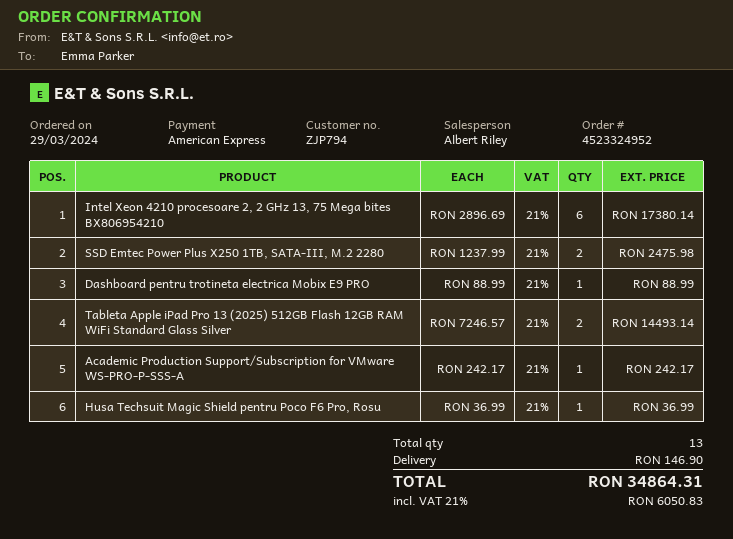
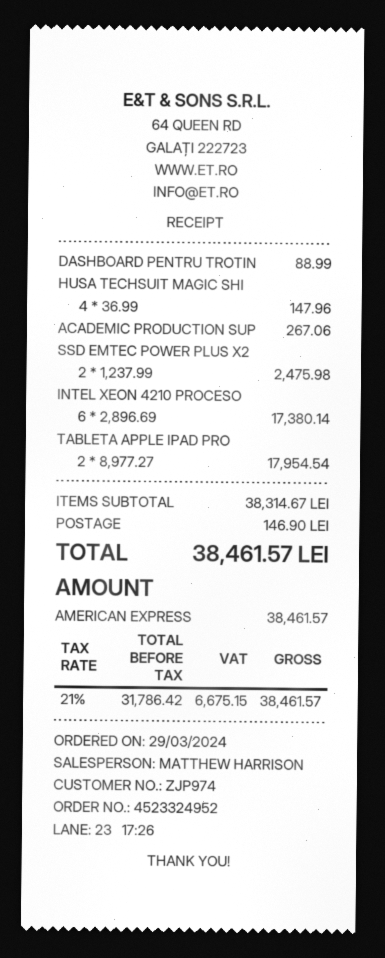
customer number: ZJP794 -> ZJP974
sales rep: Albert Riley -> MATTHEW HARRISON
Tableta Apple iPad Pro 13 (2025) 512GB Flash 12GB RAM WiFi Standard Glass Silver: 2 x 7246.57 = 14493.14 -> 2 x 8977.27 = 17954.54
Academic Production Support/Subscription for VMware WS-PRO-P-SSS-A: 1 x 242.17 = 242.17 -> 1 x 267.06 = 267.06
Husa Techsuit Magic Shield pentru Poco F6 Pro, Rosu: 1 x 36.99 = 36.99 -> 4 x 36.99 = 147.96
tax: 21% = 6050.83 -> 21% = 6675.15
total: 34864.31 -> 38461.57

